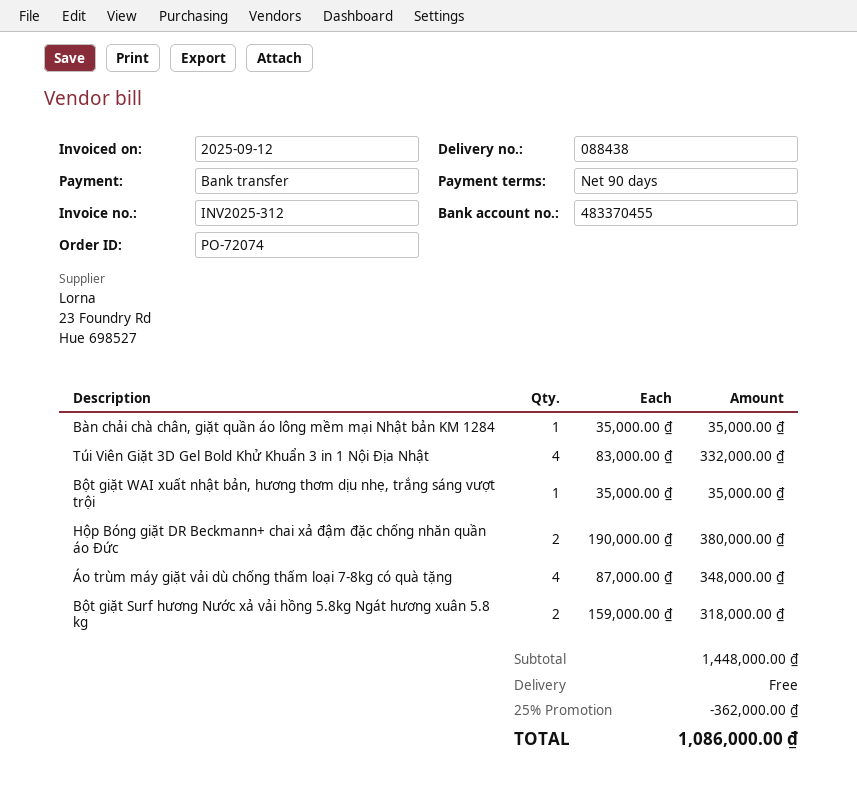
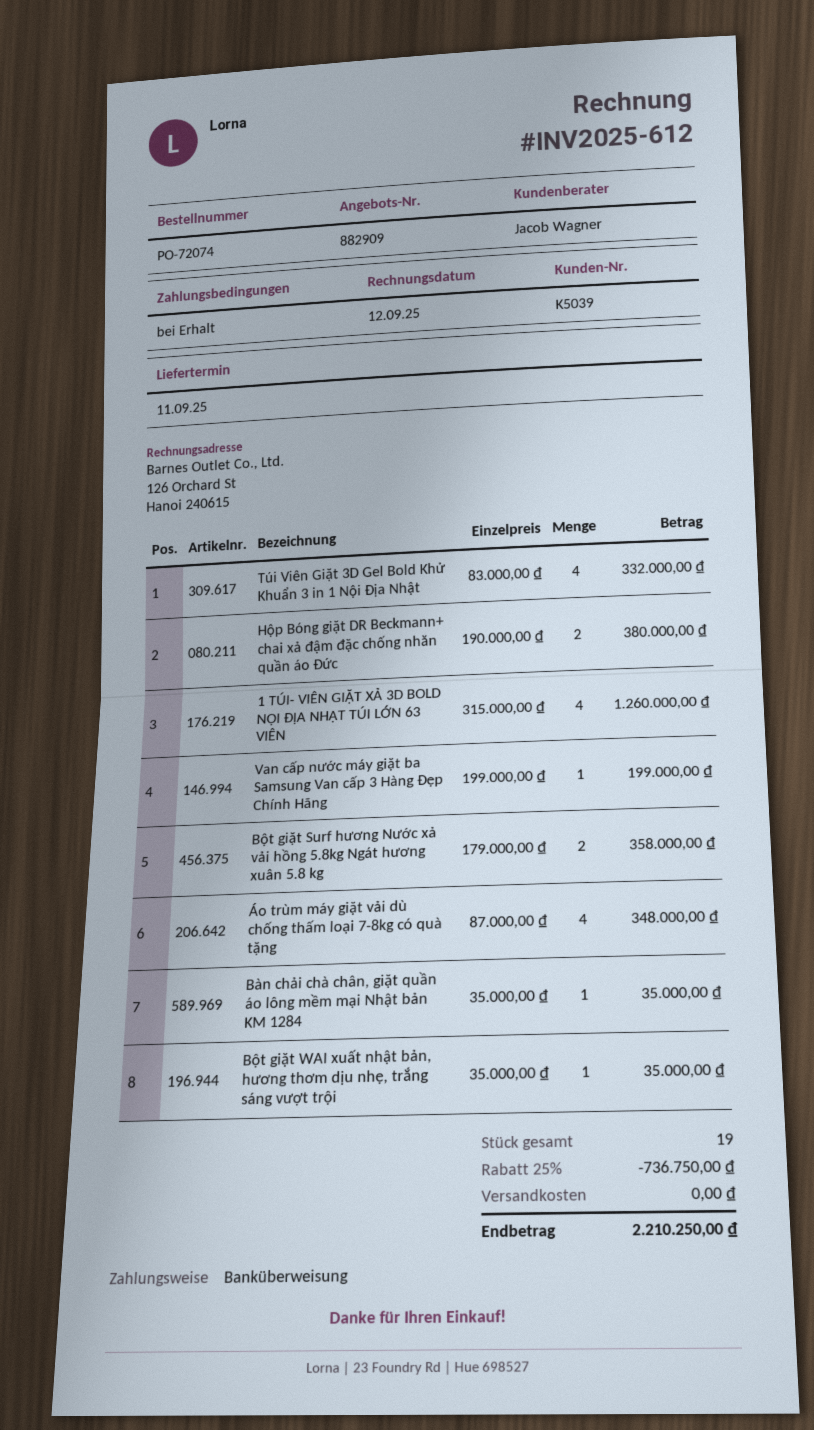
invoice number: INV2025-312 -> INV2025-612
payment terms: 90 days -> on receipt
Bột giặt Surf hương Nước xả vải hồng 5.8kg Ngát hương xuân 5.8 kg: 2 x 159000.00 = 318000.00 -> 2 x 179000.00 = 358000.00
1 TÚI- VIÊN GIẶT XẢ 3D BOLD NỘI ĐỊA NHẬT TÚI LỚN 63 VIÊN: none -> 4 x 315000.00 = 1260000.00
Van cấp nước máy giặt ba Samsung Van cấp 3 Hàng Đẹp Chính Hãng: none -> 1 x 199000.00 = 199000.00
discount: 25% = 362000.00 -> 25% = 736750.00
total: 1086000.00 -> 2210250.00

